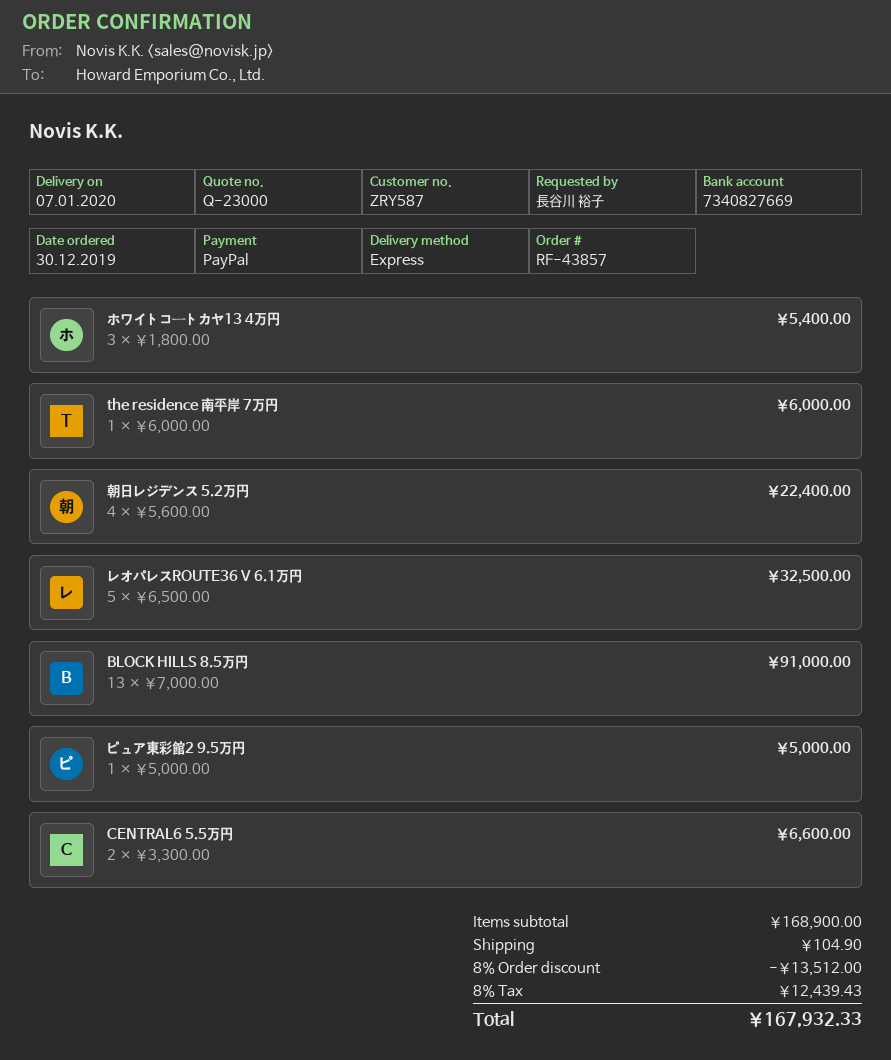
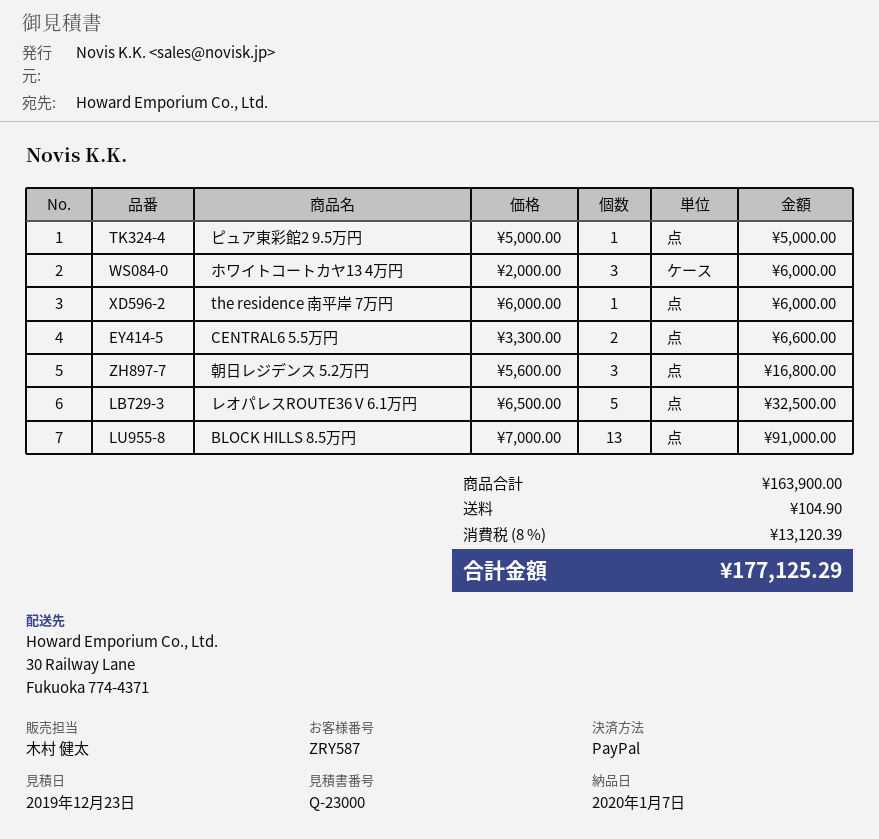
ホワイトコートカヤ13 4万円: 3 x 1800.00 = 5400.00 -> 3 x 2000.00 = 6000.00
朝日レジデンス 5.2万円: 4 x 5600.00 = 22400.00 -> 3 x 5600.00 = 16800.00
subtotal: 168900.00 -> 163900.00
discount: 8% = 13512.00 -> none
tax: 8% = 12439.43 -> 8% = 13120.39
total: 167932.33 -> 177125.29

